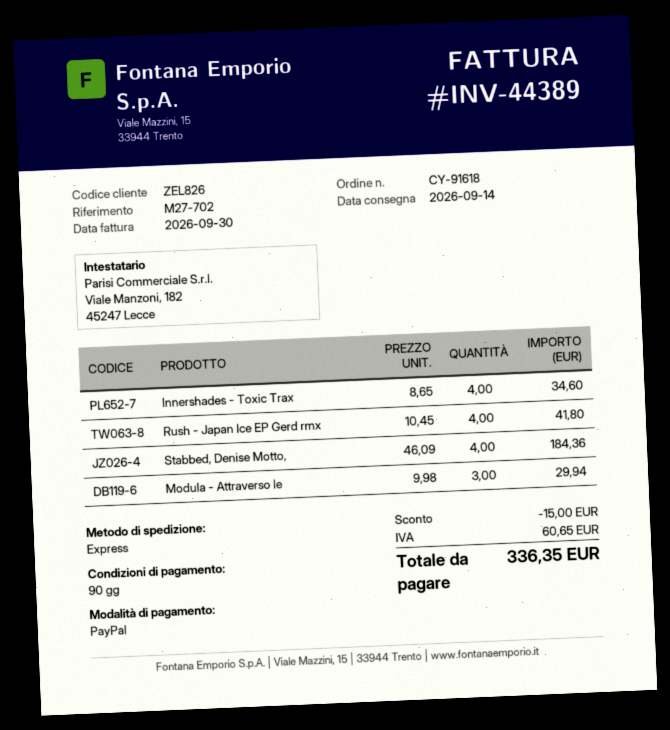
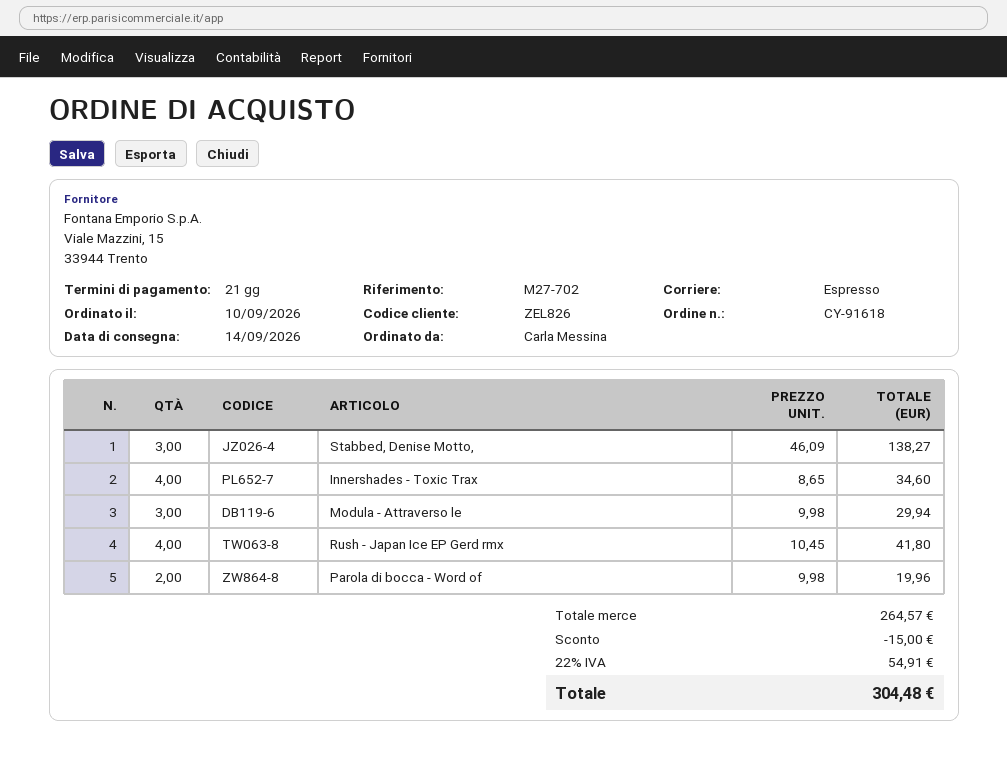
payment terms: 90 days -> 21 days
Stabbed, Denise Motto,: 4 x 46.09 = 184.36 -> 3 x 46.09 = 138.27
Parola di bocca - Word of: none -> 2 x 9.98 = 19.96
tax: 60.65 -> 54.91
total: 336.35 -> 304.48

